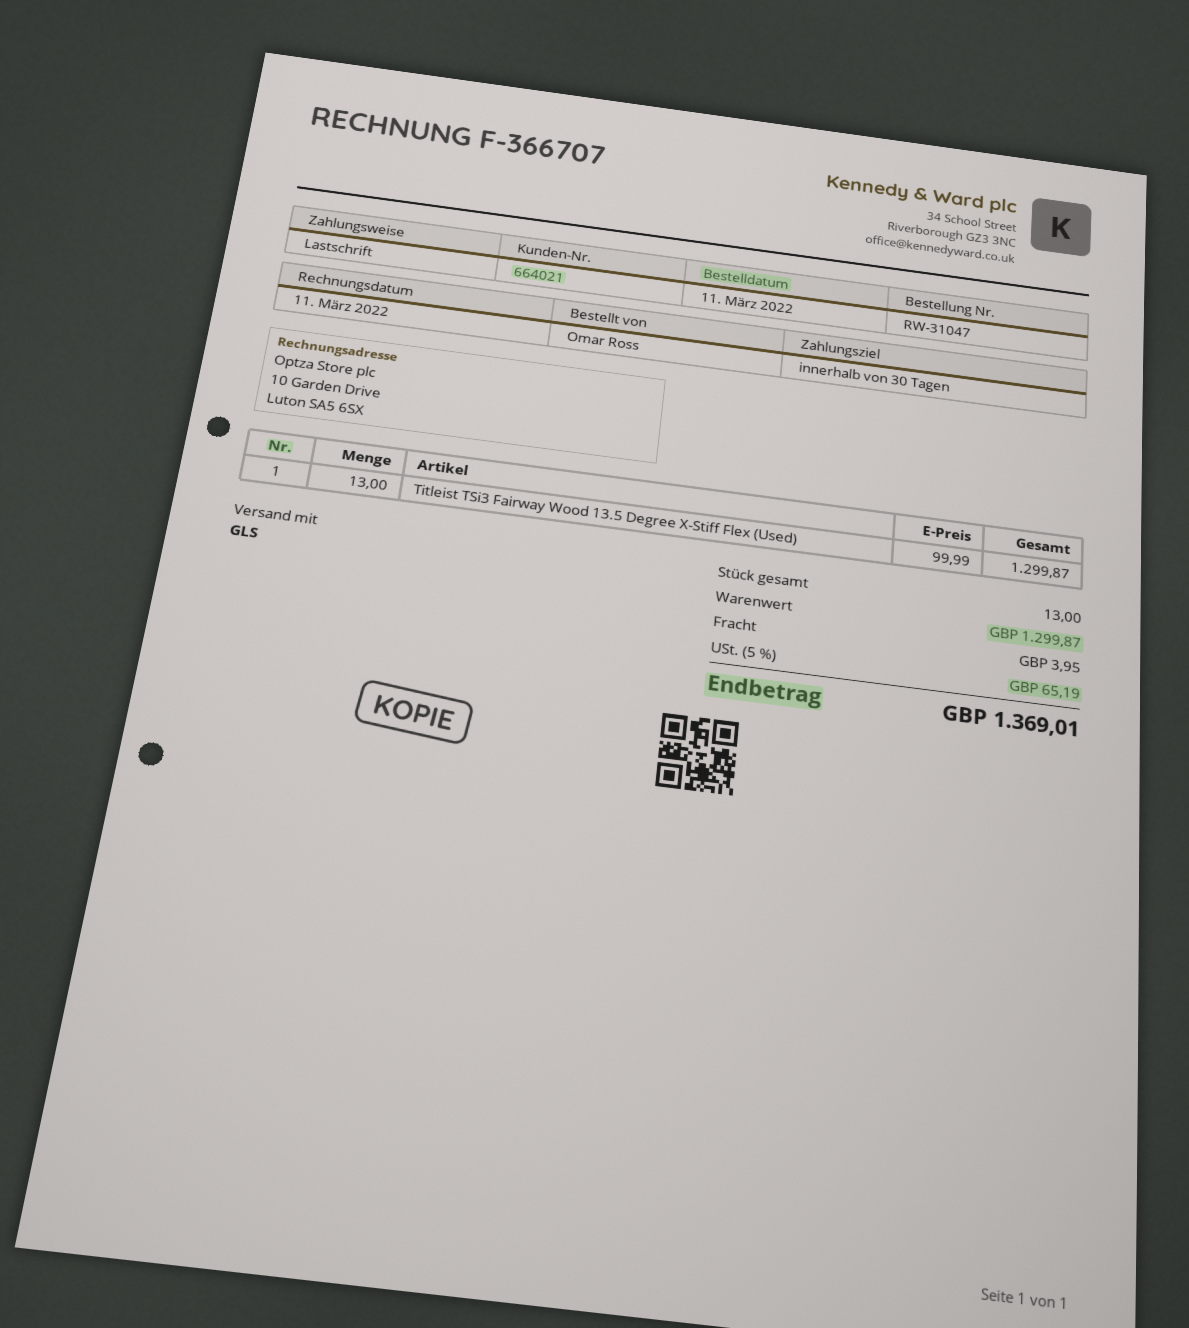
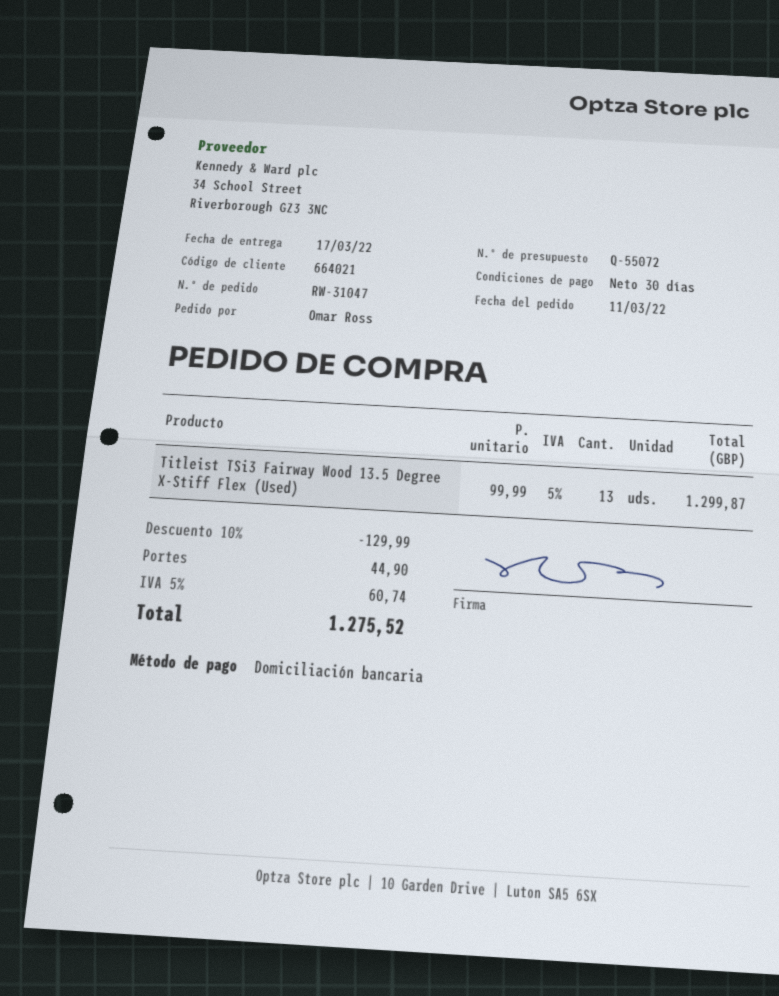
discount: none -> 10% = 129.99
shipping: 3.95 -> 44.90
tax: 5% = 65.19 -> 5% = 60.74
total: 1369.01 -> 1275.52

